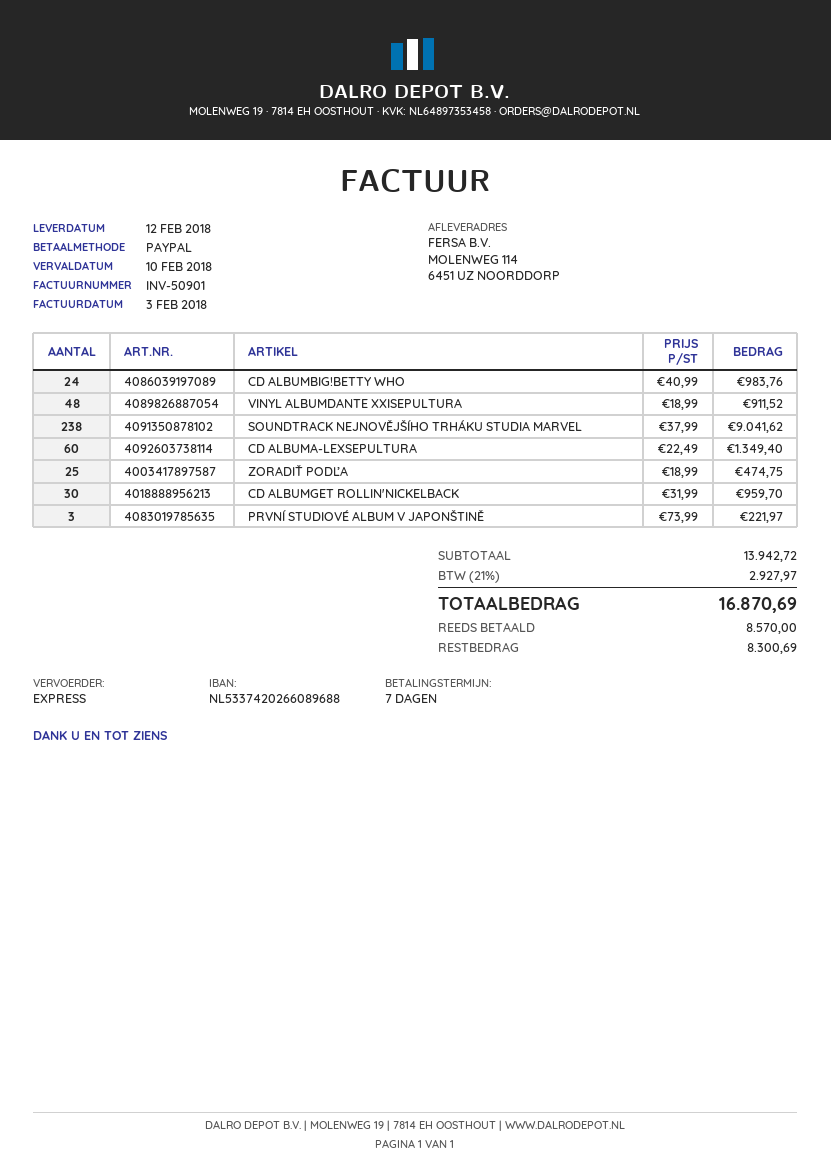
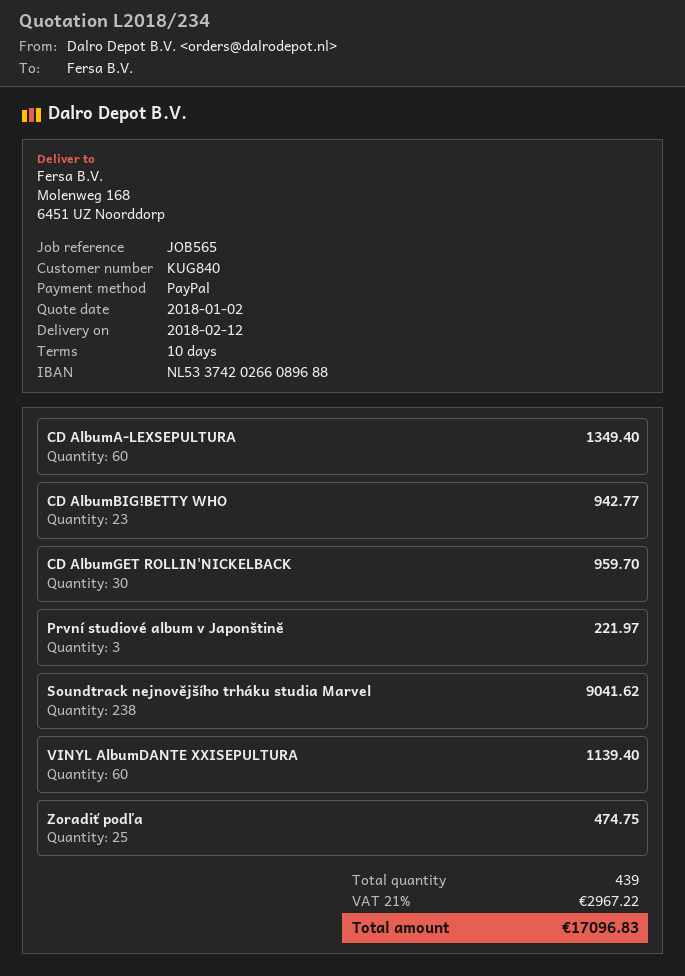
payment terms: 7 days -> 10 days
ship to: MOLENWEG 114, 6451 UZ NOORDDORP -> Molenweg 168, 6451 UZ Noorddorp
CD ALBUMBIG!BETTY WHO: 24 for 983.76 -> 23 for 942.77
VINYL ALBUMDANTE XXISEPULTURA: 48 for 911.52 -> 60 for 1139.40
tax: 21% = 2927.97 -> 21% = 2967.22
total: 16870.69 -> 17096.83

